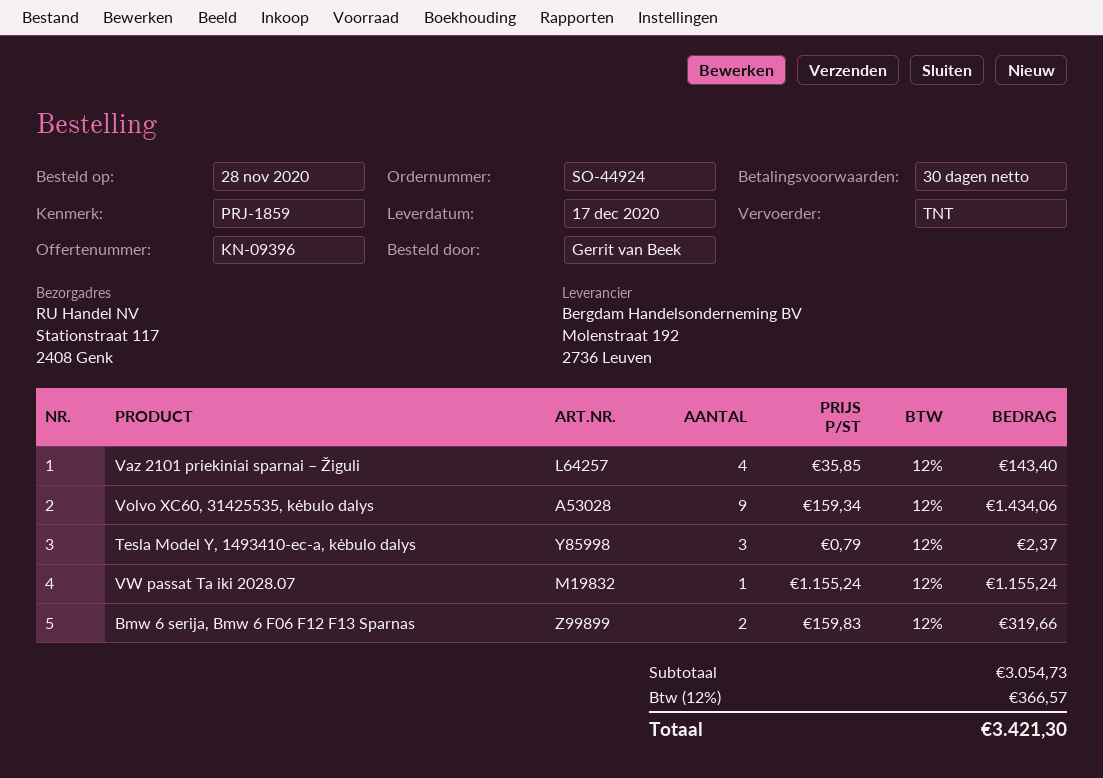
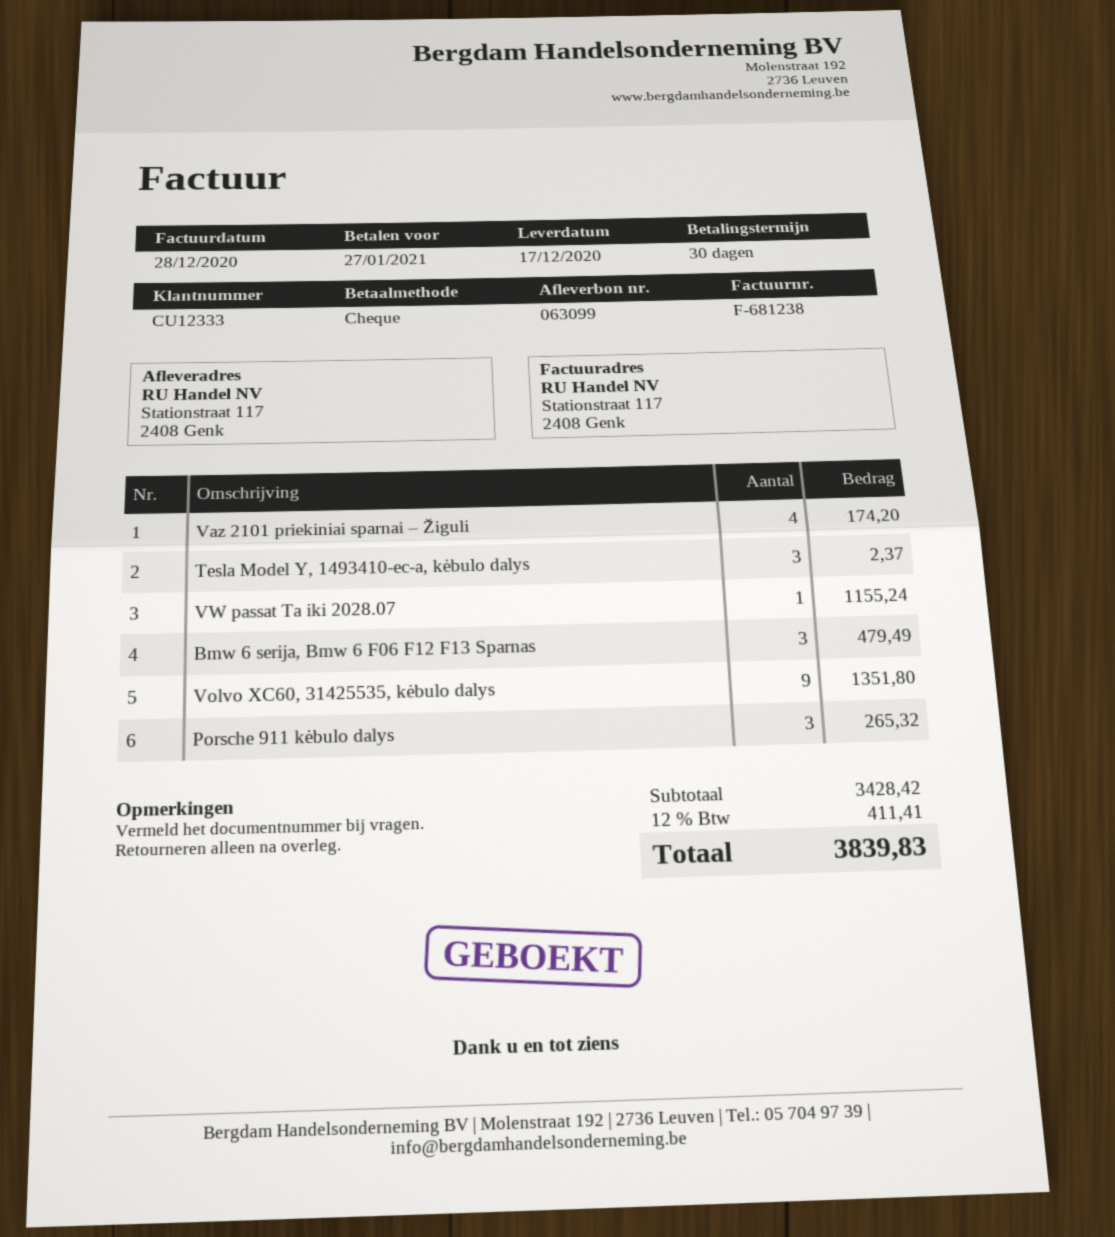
Vaz 2101 priekiniai sparnai – Žiguli: 4 for 143.40 -> 4 for 174.20
Volvo XC60, 31425535, kėbulo dalys: 9 for 1434.06 -> 9 for 1351.80
Bmw 6 serija, Bmw 6 F06 F12 F13 Sparnas: 2 for 319.66 -> 3 for 479.49
Porsche 911 kėbulo dalys: none -> 3 for 265.32
subtotal: 3054.73 -> 3428.42
tax: 12% = 366.57 -> 12% = 411.41
total: 3421.30 -> 3839.83

